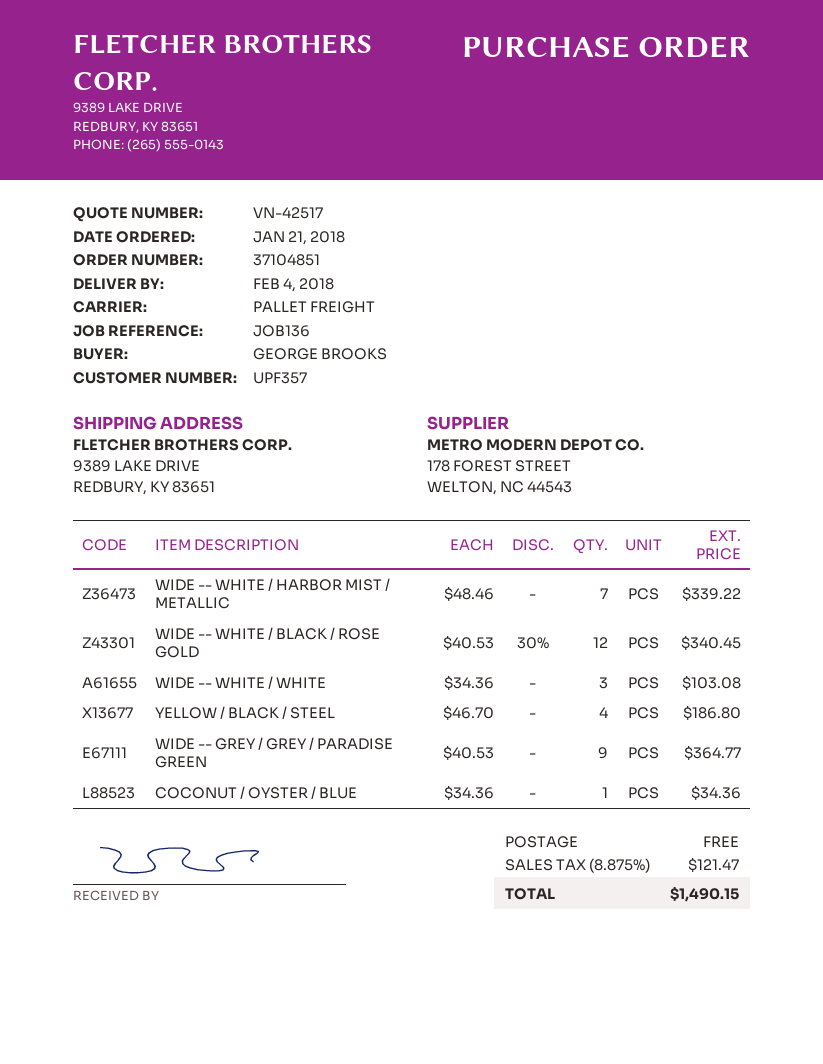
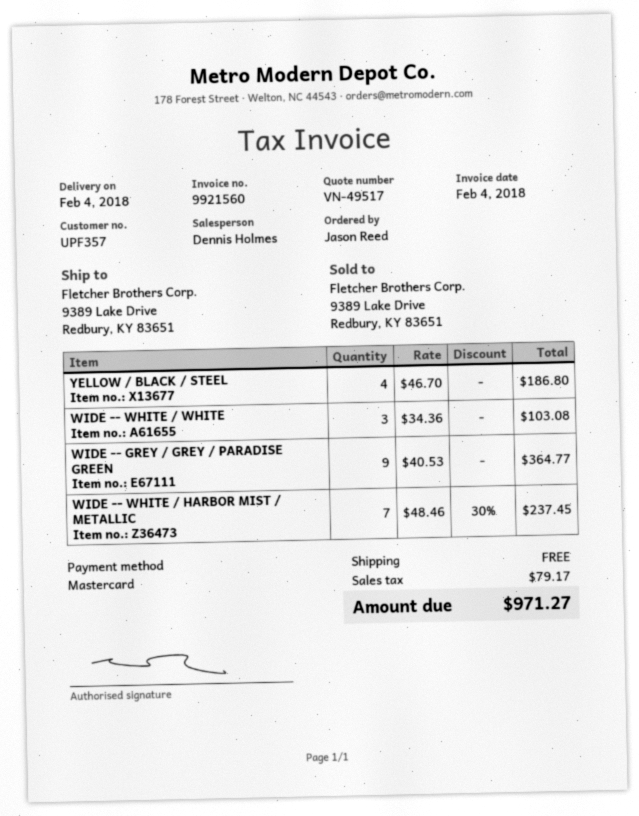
quote number: VN-42517 -> VN-49517
ordered by: GEORGE BROOKS -> Jason Reed
WIDE -- WHITE / HARBOR MIST / METALLIC: 7 x 48.46 = 339.22 -> 7 x 48.46 - 30% = 237.45
WIDE -- WHITE / BLACK / ROSE GOLD: 12 x 40.53 - 30% = 340.45 -> none
COCONUT / OYSTER / BLUE: 1 x 34.36 = 34.36 -> none
tax: 121.47 -> 79.17
total: 1490.15 -> 971.27

